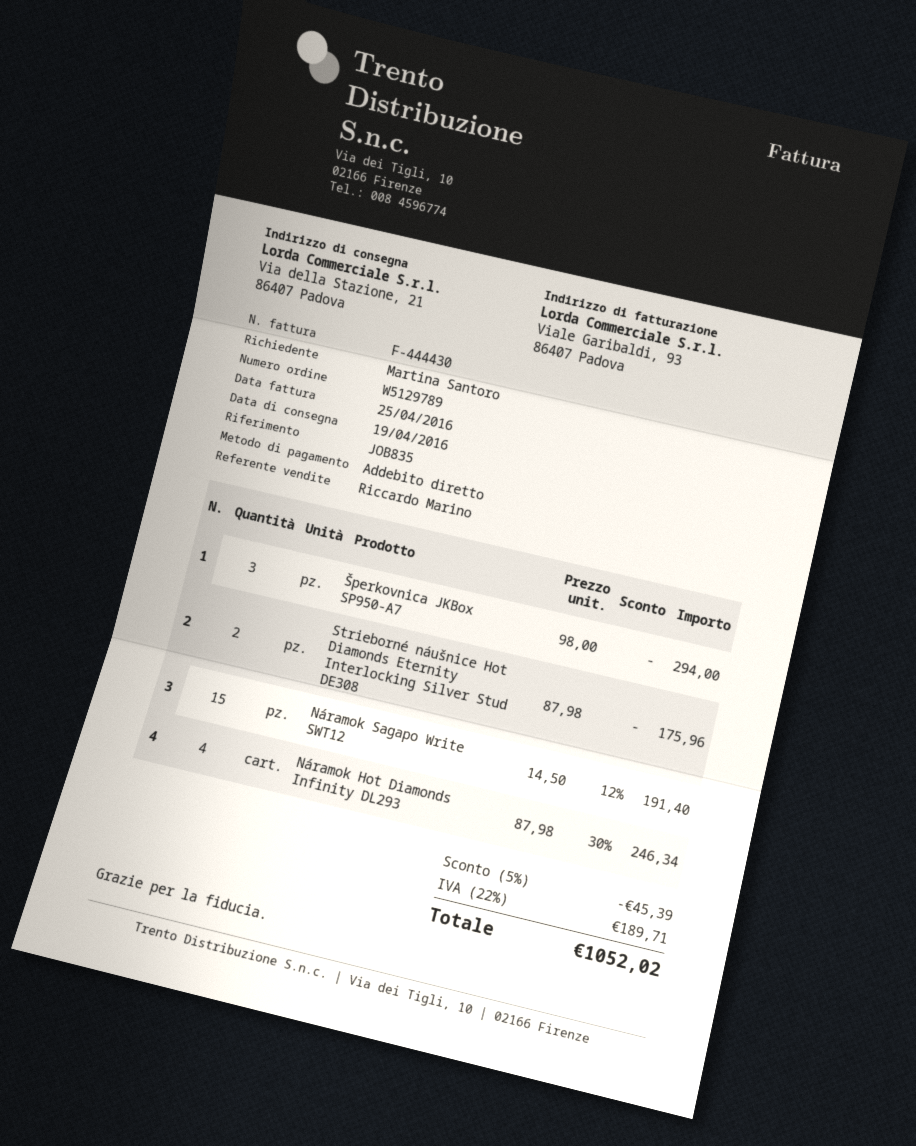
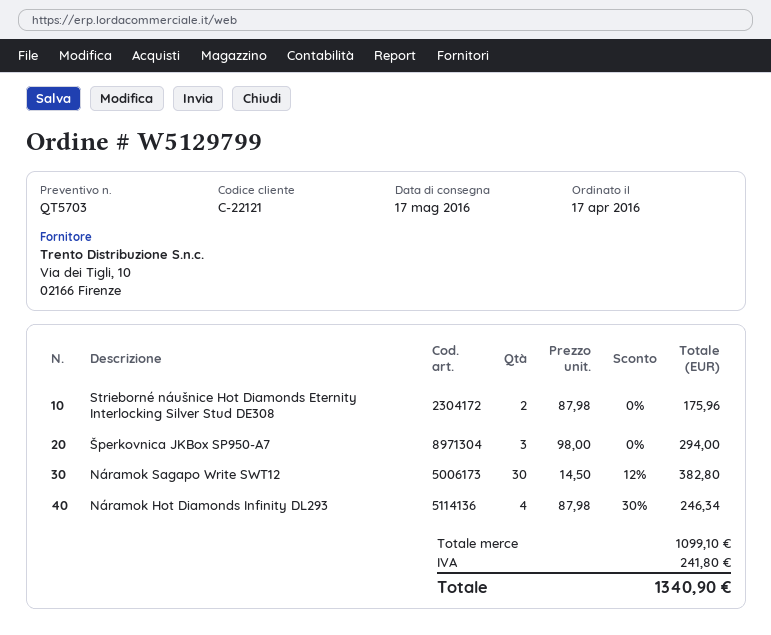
order number: W5129789 -> W5129799
delivery date: 2016-04-19 -> 2016-05-17
Náramok Sagapo Write SWT12: 15 x 14.50 - 12% = 191.40 -> 30 x 14.50 - 12% = 382.80
discount: 5% = 45.39 -> none
tax: 189.71 -> 241.80
total: 1052.02 -> 1340.90

